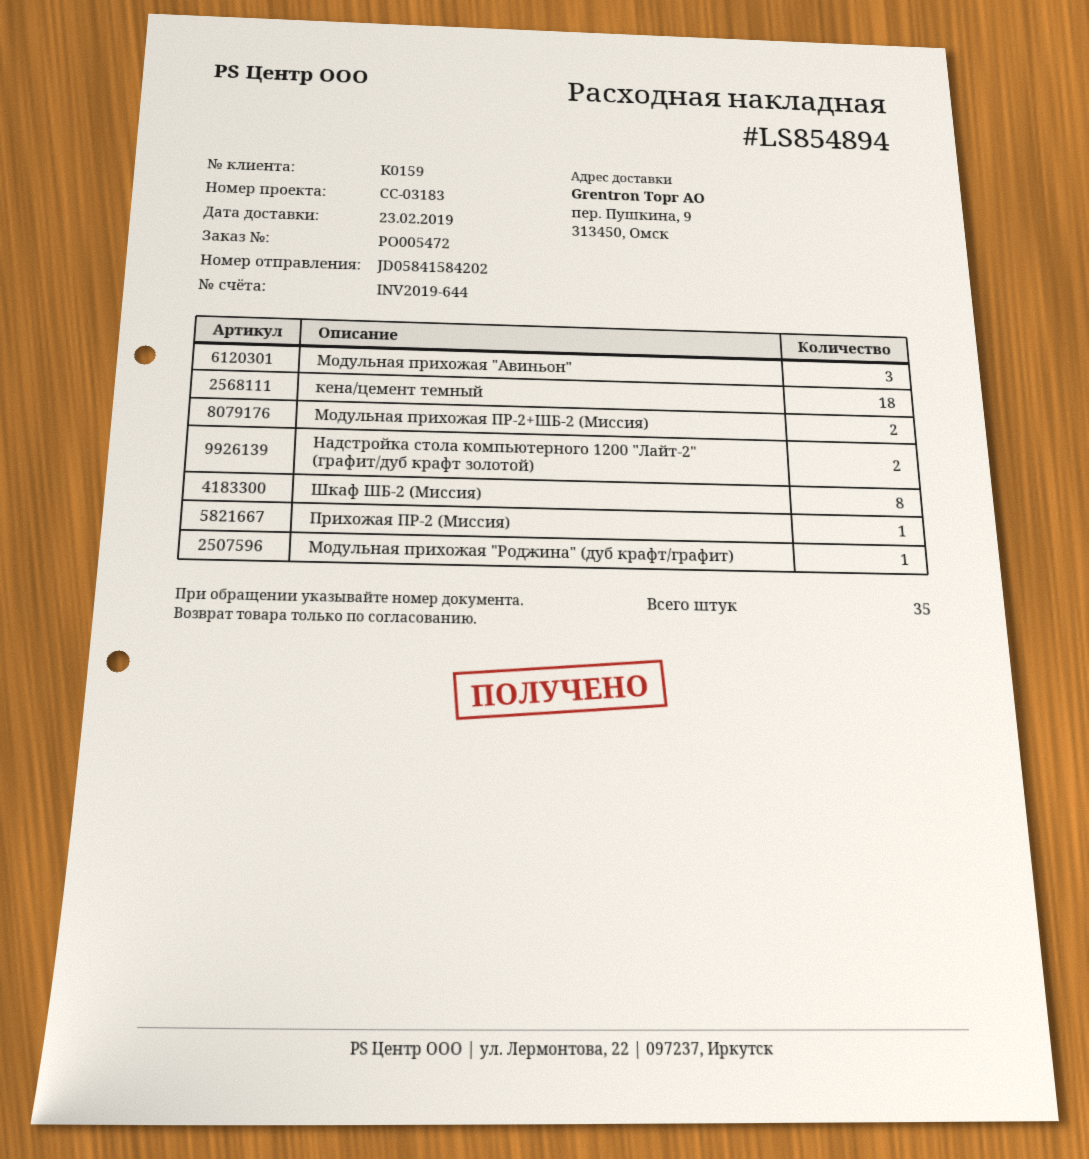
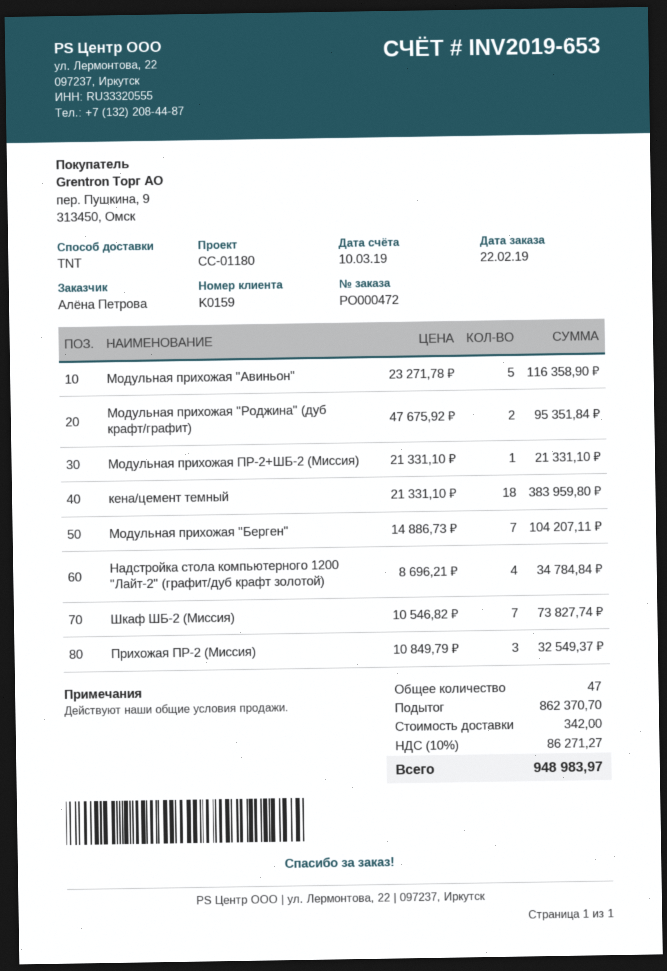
order number: PO005472 -> PO000472
invoice number: INV2019-644 -> INV2019-653
reference: CC-03183 -> CC-01180
Модульная прихожая "Авиньон": 3 -> 5
Модульная прихожая ПР-2+ШБ-2 (Миссия): 2 -> 1
Надстройка стола компьютерного 1200 "Лайт-2" (графит/дуб крафт золотой): 2 -> 4
Шкаф ШБ-2 (Миссия): 8 -> 7
Прихожая ПР-2 (Миссия): 1 -> 3
Модульная прихожая "Роджина" (дуб крафт/графит): 1 -> 2
Модульная прихожая "Берген": none -> 7
total quantity: 35 -> 47

